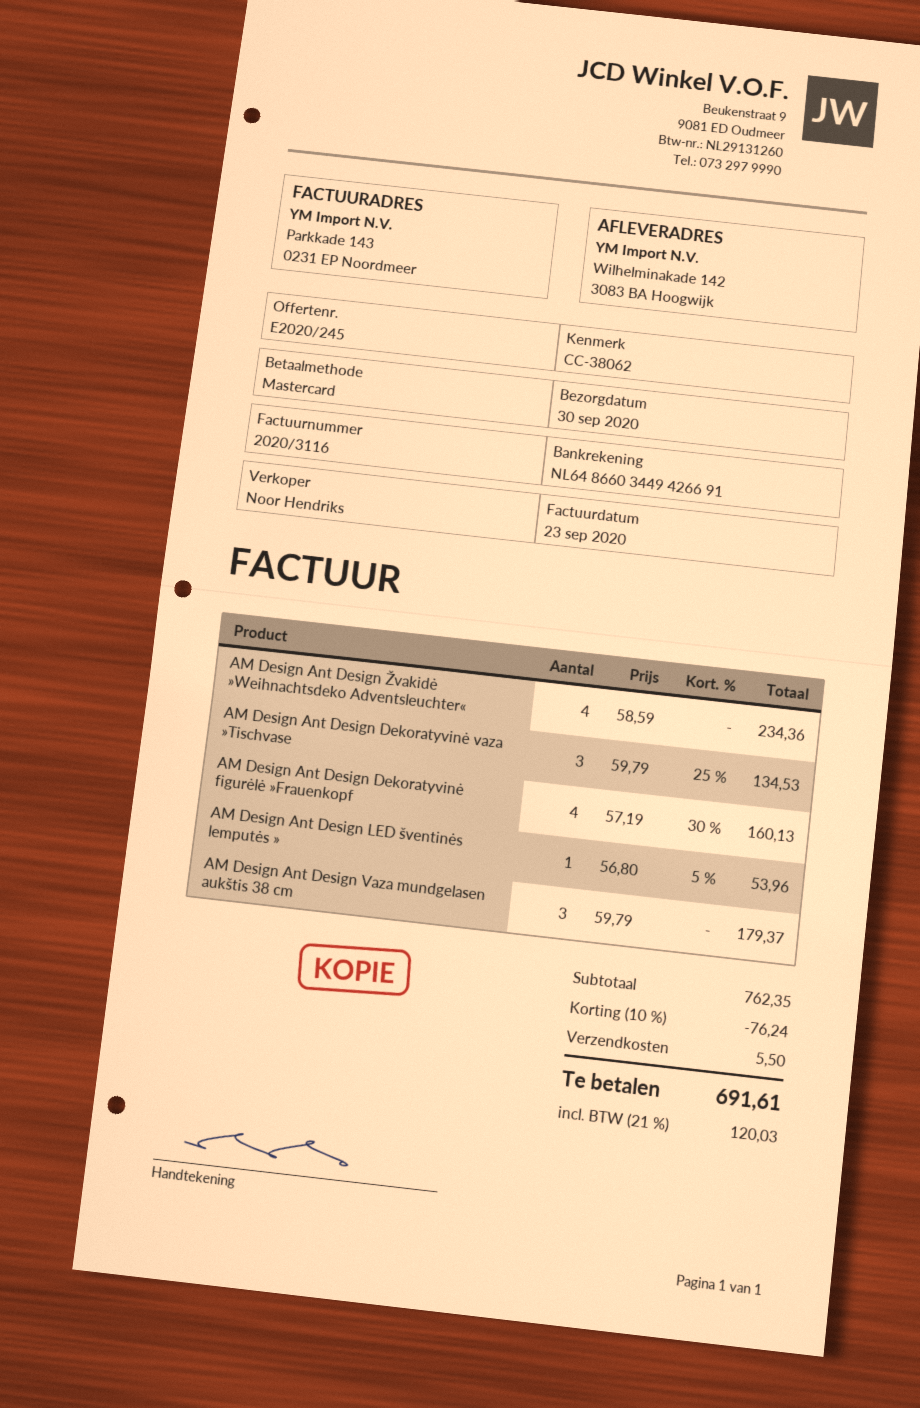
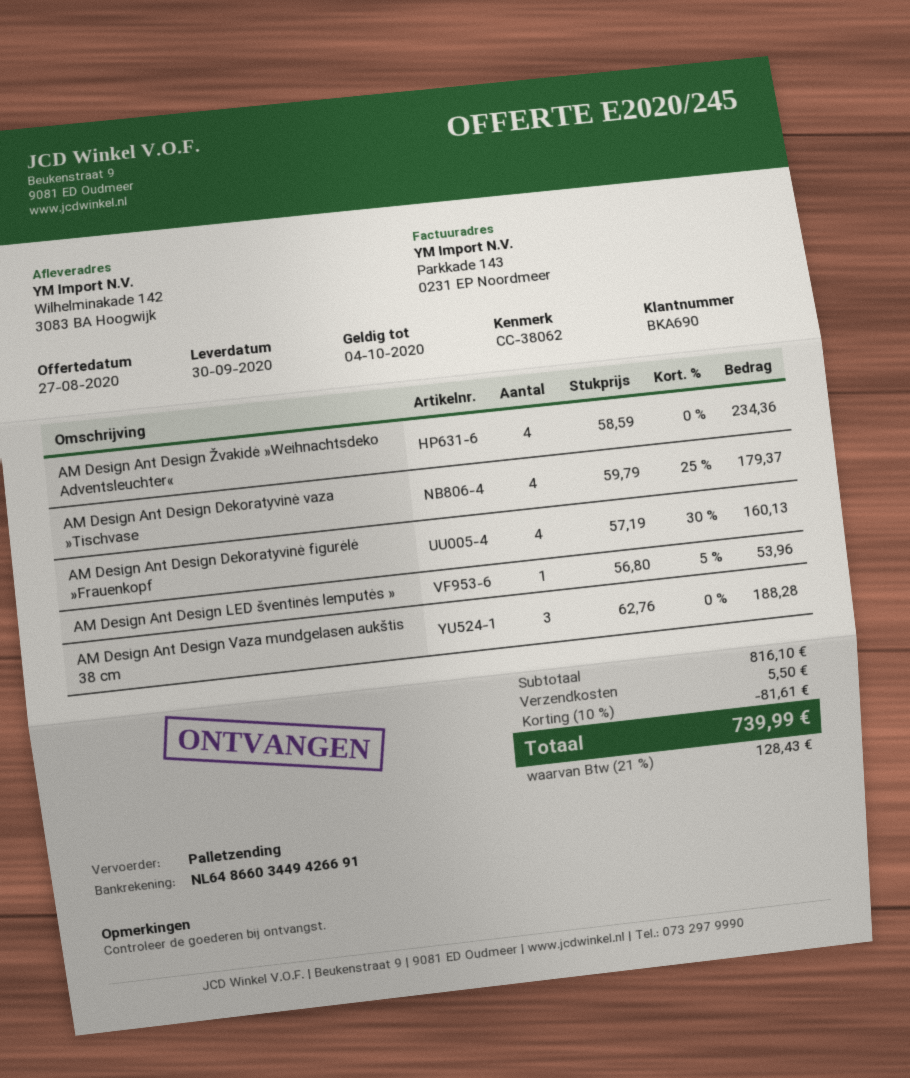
AM Design Ant Design Dekoratyvinė vaza »Tischvase: 3 x 59.79 - 25% = 134.53 -> 4 x 59.79 - 25% = 179.37
AM Design Ant Design Vaza mundgelasen aukštis 38 cm: 3 x 59.79 = 179.37 -> 3 x 62.76 = 188.28
subtotal: 762.35 -> 816.10
discount: 10% = 76.24 -> 10% = 81.61
tax: 21% = 120.03 -> 21% = 128.43
total: 691.61 -> 739.99

